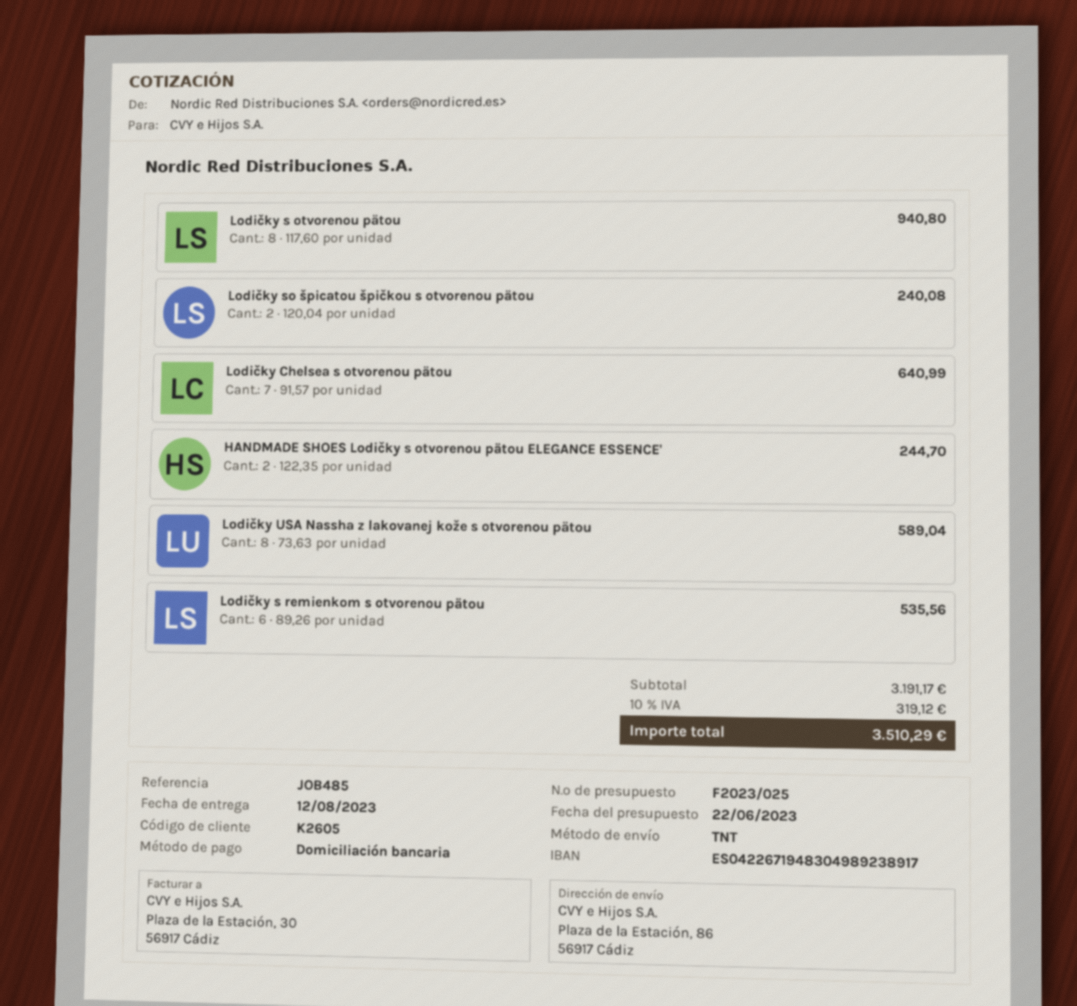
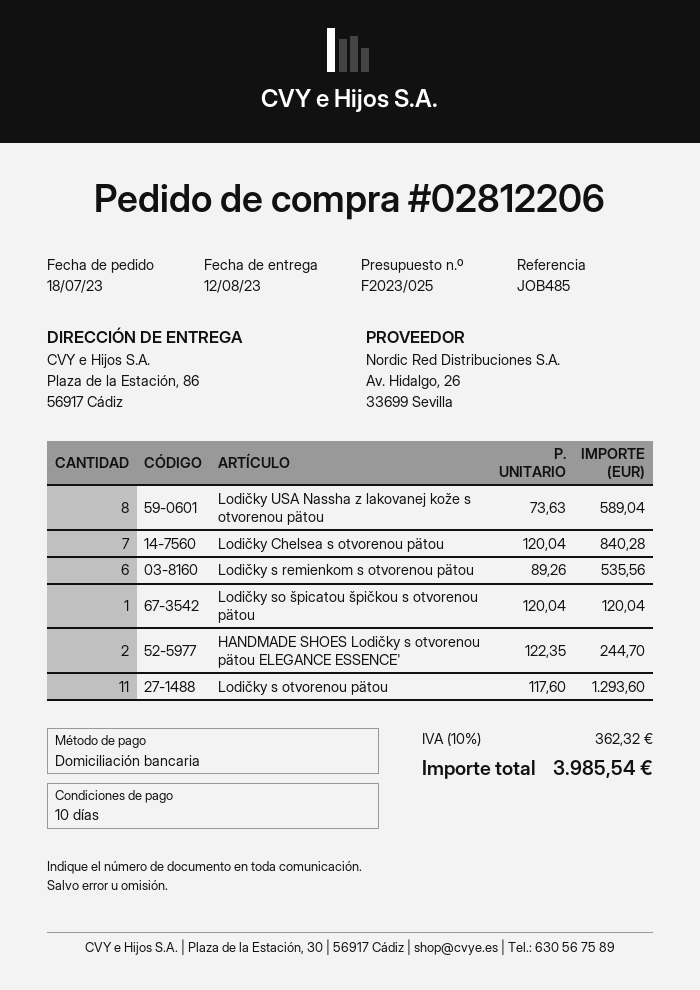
Lodičky s otvorenou pätou: 8 x 117.60 = 940.80 -> 11 x 117.60 = 1293.60
Lodičky so špicatou špičkou s otvorenou pätou: 2 x 120.04 = 240.08 -> 1 x 120.04 = 120.04
Lodičky Chelsea s otvorenou pätou: 7 x 91.57 = 640.99 -> 7 x 120.04 = 840.28
tax: 10% = 319.12 -> 10% = 362.32
total: 3510.29 -> 3985.54

